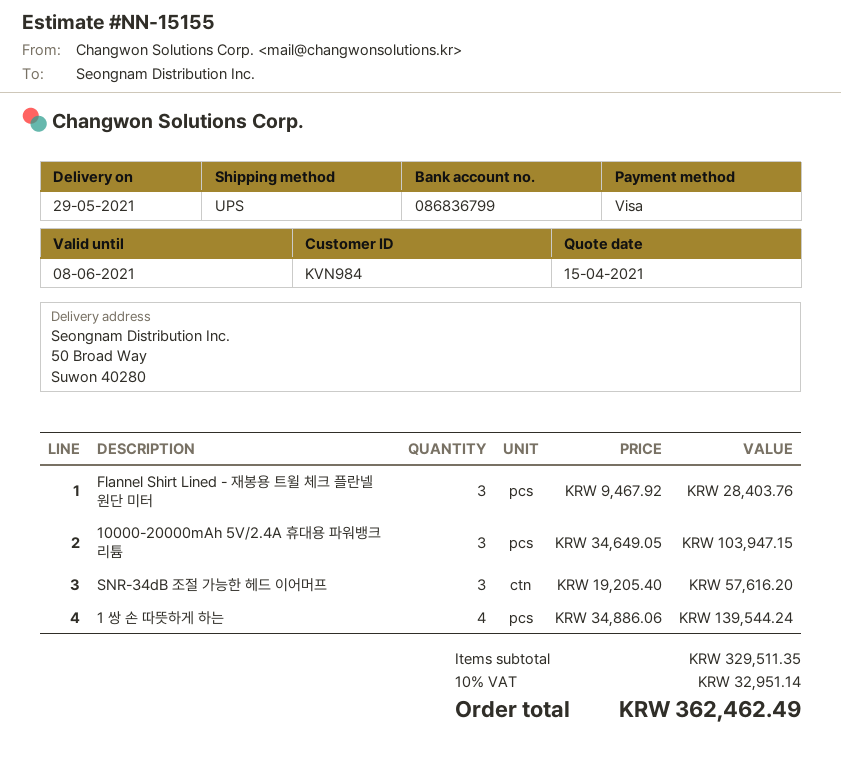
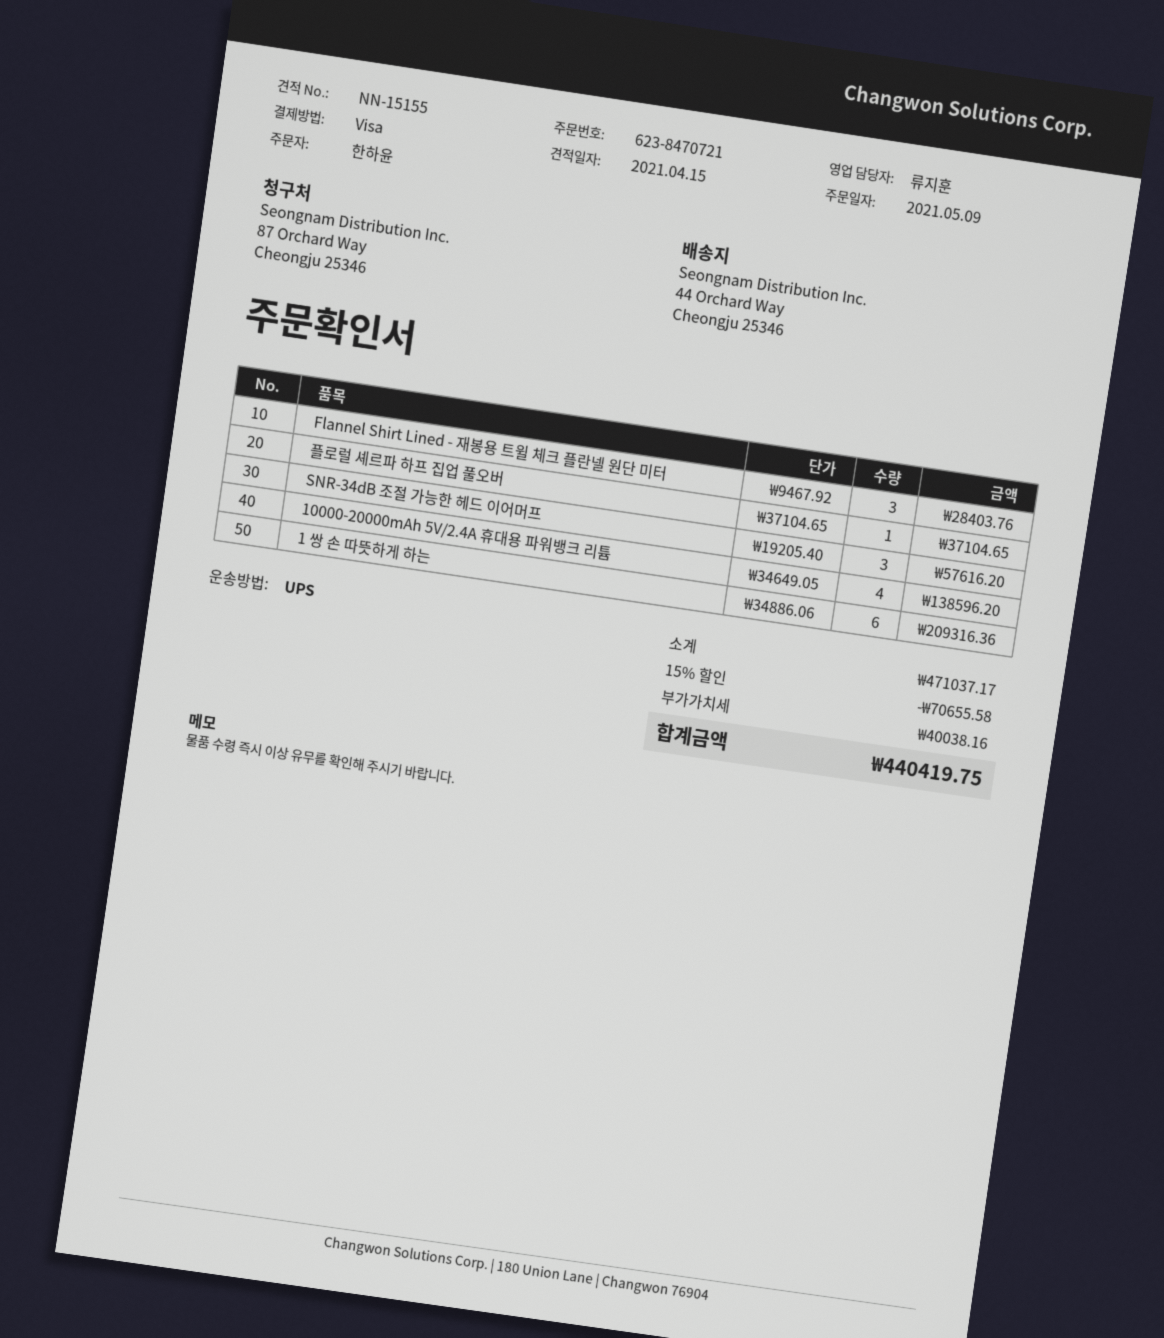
ship to: 50 Broad Way, Suwon 40280 -> 44 Orchard Way, Cheongju 25346
10000-20000mAh 5V/2.4A 휴대용 파워뱅크 리튬: 3 x 34649.05 = 103947.15 -> 4 x 34649.05 = 138596.20
1 쌍 손 따뜻하게 하는: 4 x 34886.06 = 139544.24 -> 6 x 34886.06 = 209316.36
플로럴 셰르파 하프 집업 풀오버: none -> 1 x 37104.65 = 37104.65
subtotal: 329511.35 -> 471037.17
discount: none -> 15% = 70655.58
tax: 32951.14 -> 40038.16
total: 362462.49 -> 440419.75

